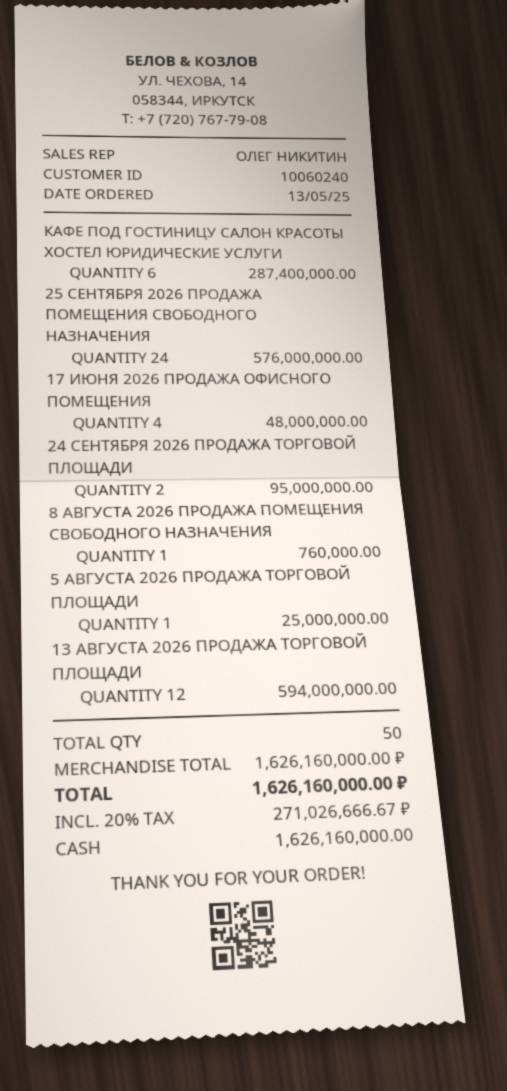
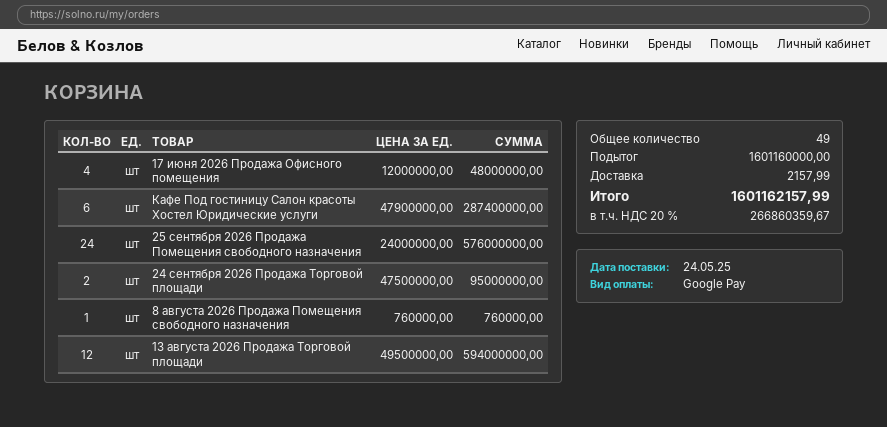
payment method: cash -> Google Pay
5 АВГУСТА 2026 ПРОДАЖА ТОРГОВОЙ ПЛОЩАДИ: 1 for 25000000.00 -> none
total quantity: 50 -> 49
subtotal: 1626160000.00 -> 1601160000.00
shipping: none -> 2157.99
tax: 20% = 271026666.67 -> 20% = 266860359.67
total: 1626160000.00 -> 1601162157.99

